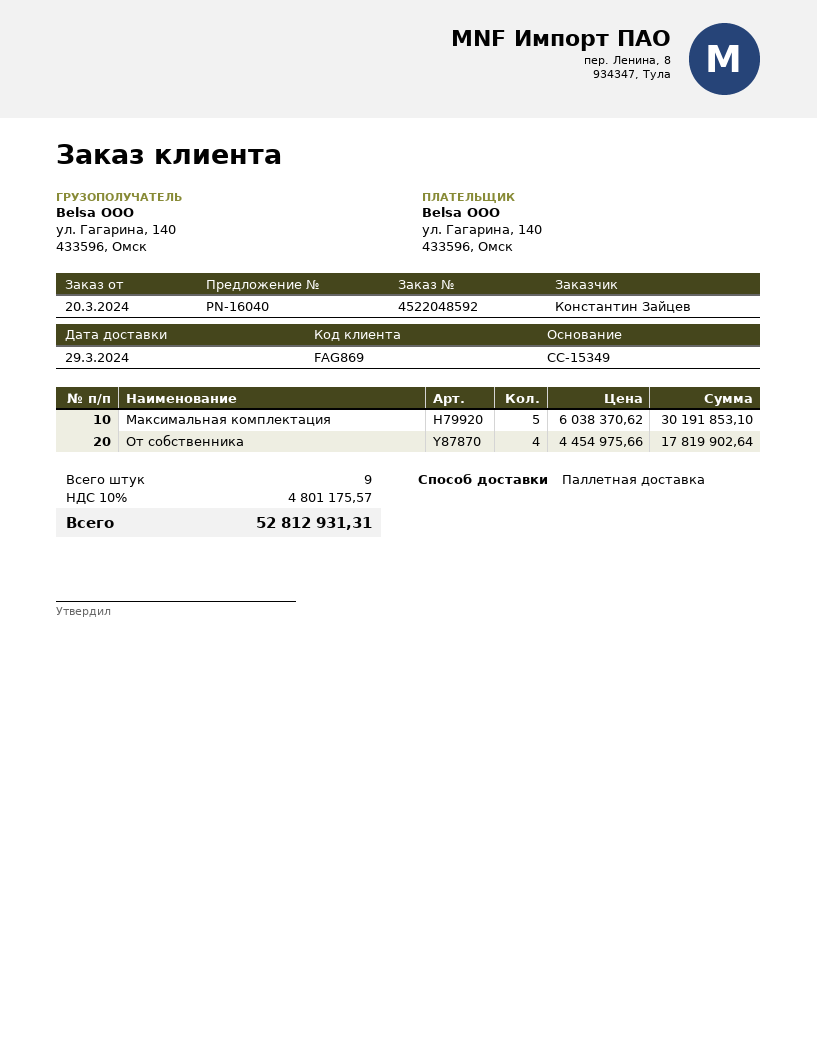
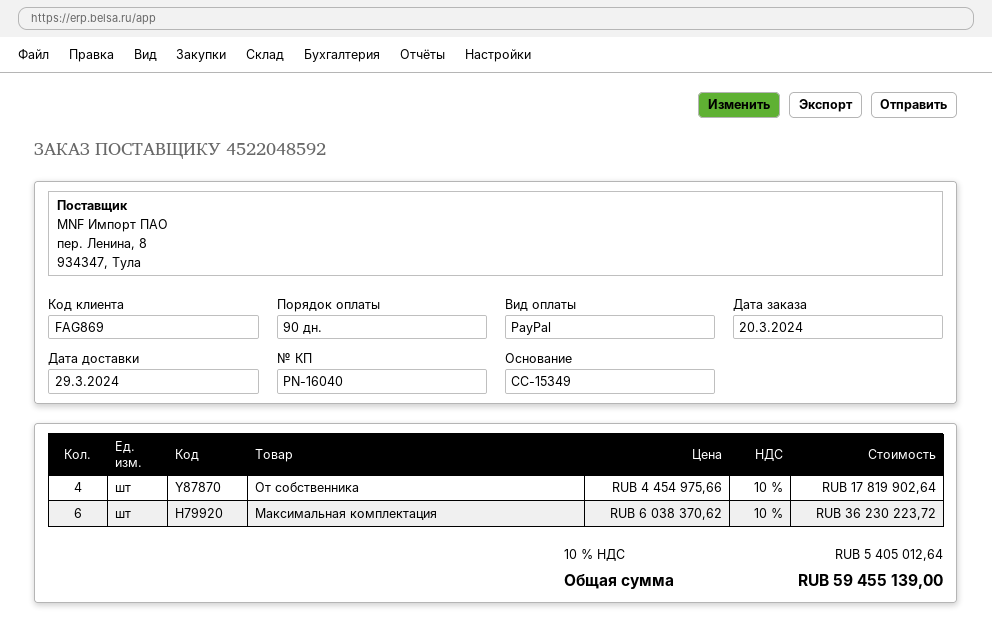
Максимальная комплектация: 5 x 6038370.62 = 30191853.10 -> 6 x 6038370.62 = 36230223.72
tax: 10% = 4801175.57 -> 10% = 5405012.64
total: 52812931.31 -> 59455139.00

